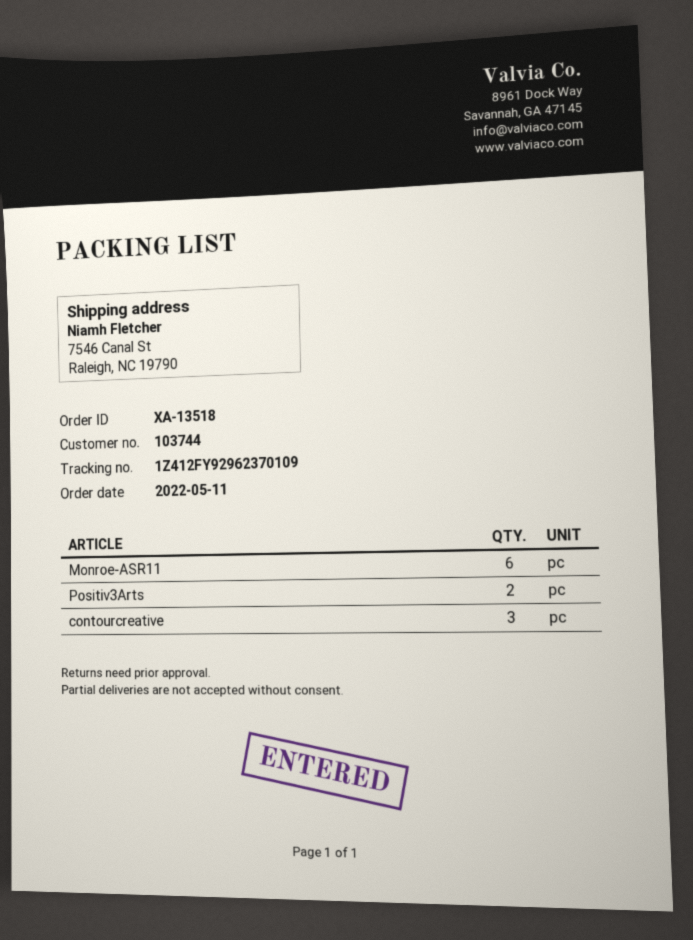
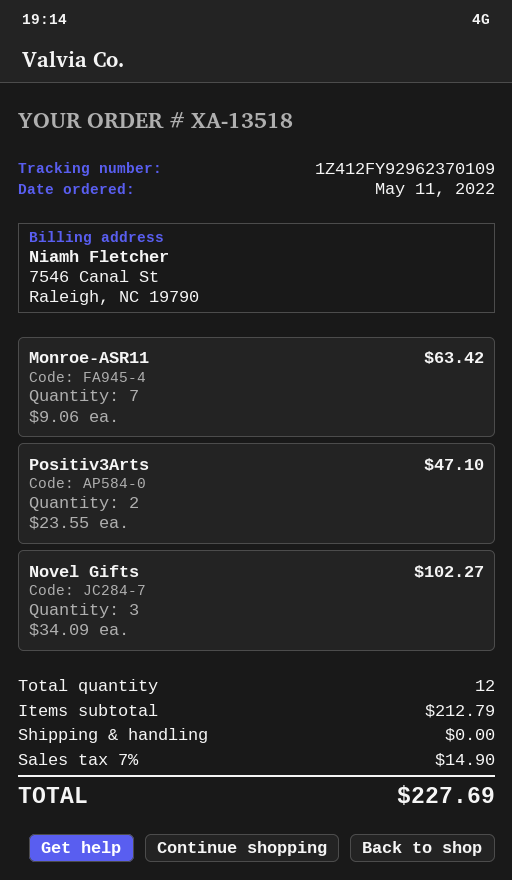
Monroe-ASR11: 6 -> 7
contourcreative: 3 -> none
Novel Gifts: none -> 3

